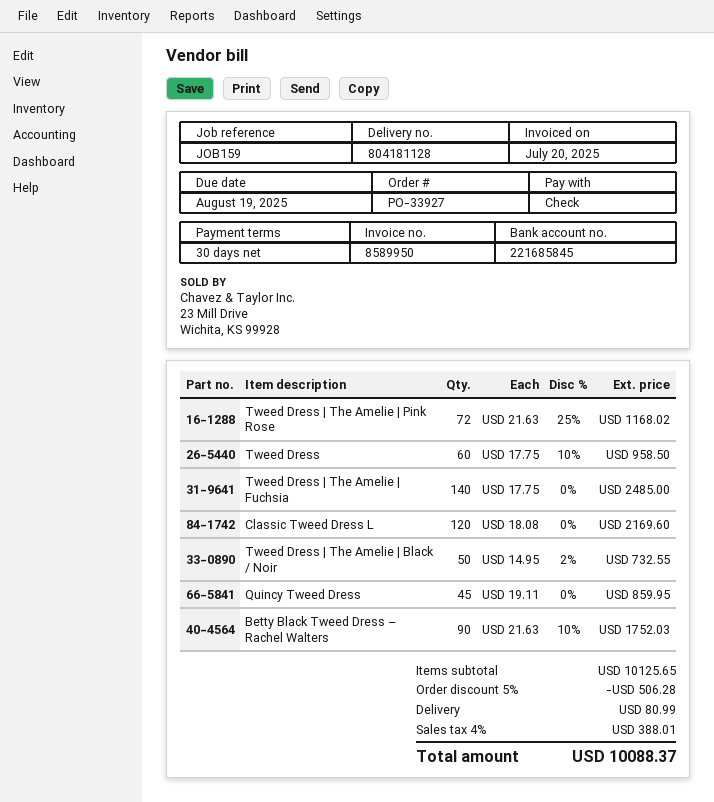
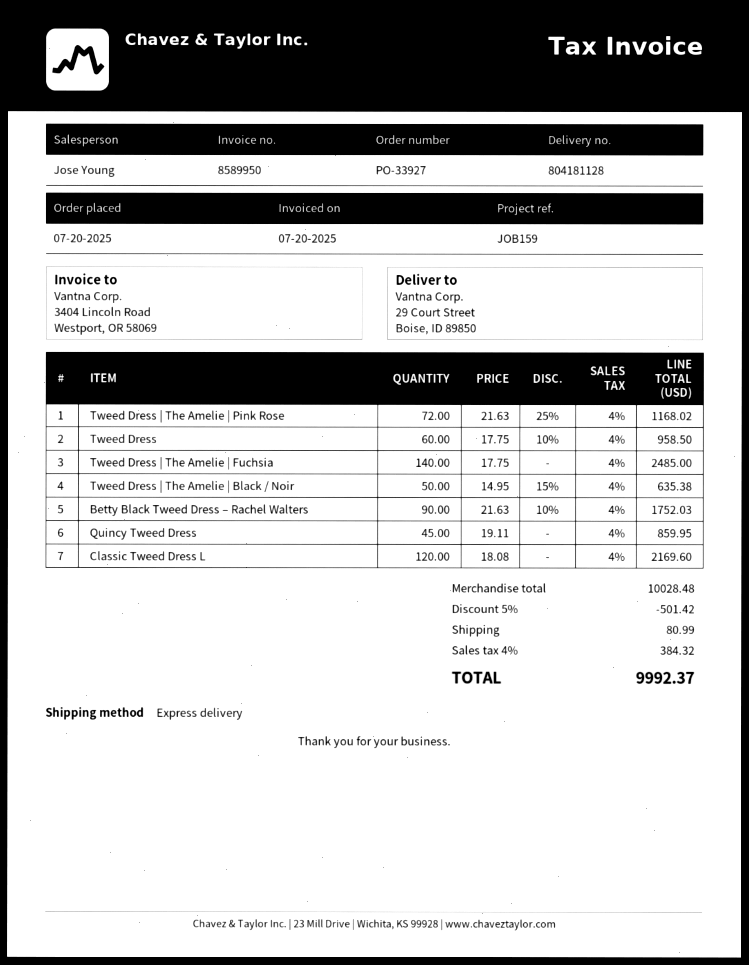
Tweed Dress | The Amelie | Black / Noir: 50 x 14.95 - 2% = 732.55 -> 50 x 14.95 - 15% = 635.38
subtotal: 10125.65 -> 10028.48
discount: 5% = 506.28 -> 5% = 501.42
tax: 4% = 388.01 -> 4% = 384.32
total: 10088.37 -> 9992.37

